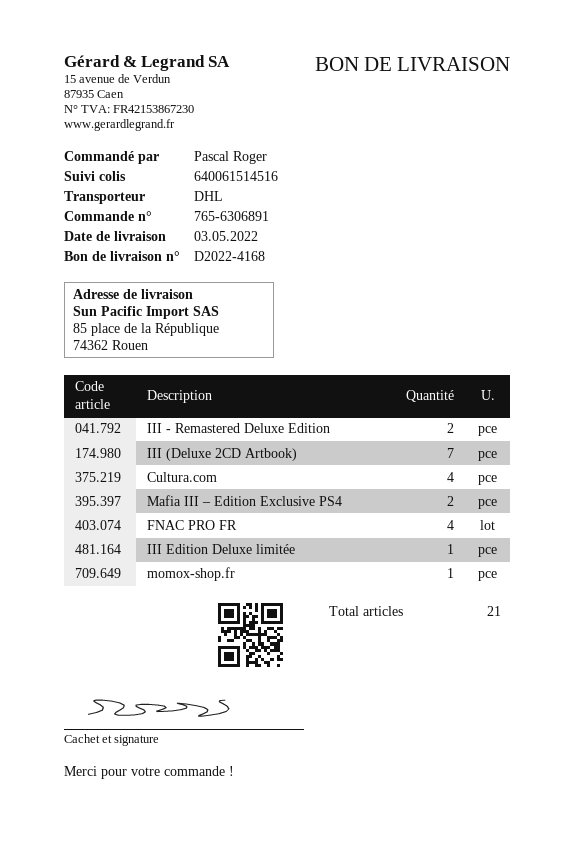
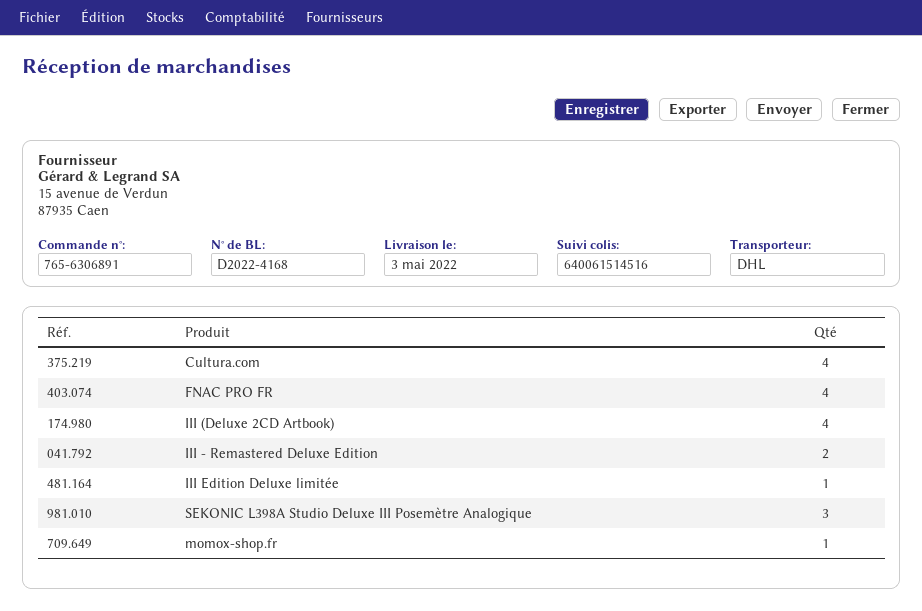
III (Deluxe 2CD Artbook): 7 -> 4
Mafia III – Edition Exclusive PS4: 2 -> none
SEKONIC L398A Studio Deluxe III Posemètre Analogique: none -> 3

